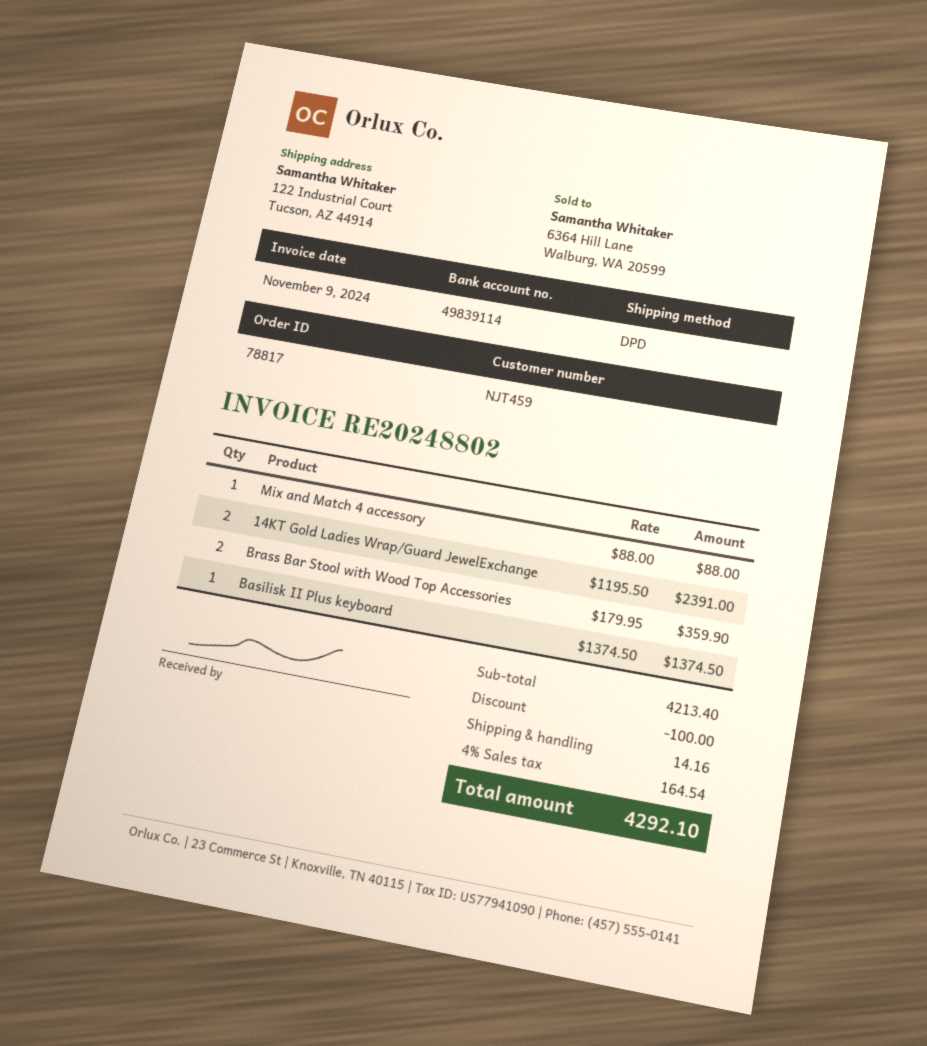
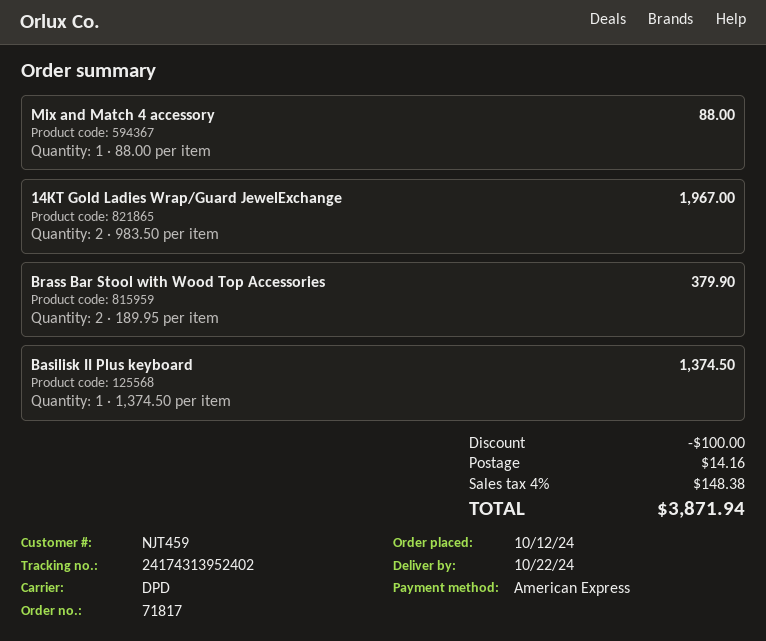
order number: 78817 -> 71817
14KT Gold Ladies Wrap/Guard JewelExchange: 2 x 1195.50 = 2391.00 -> 2 x 983.50 = 1967.00
Brass Bar Stool with Wood Top Accessories: 2 x 179.95 = 359.90 -> 2 x 189.95 = 379.90
tax: 4% = 164.54 -> 4% = 148.38
total: 4292.10 -> 3871.94

